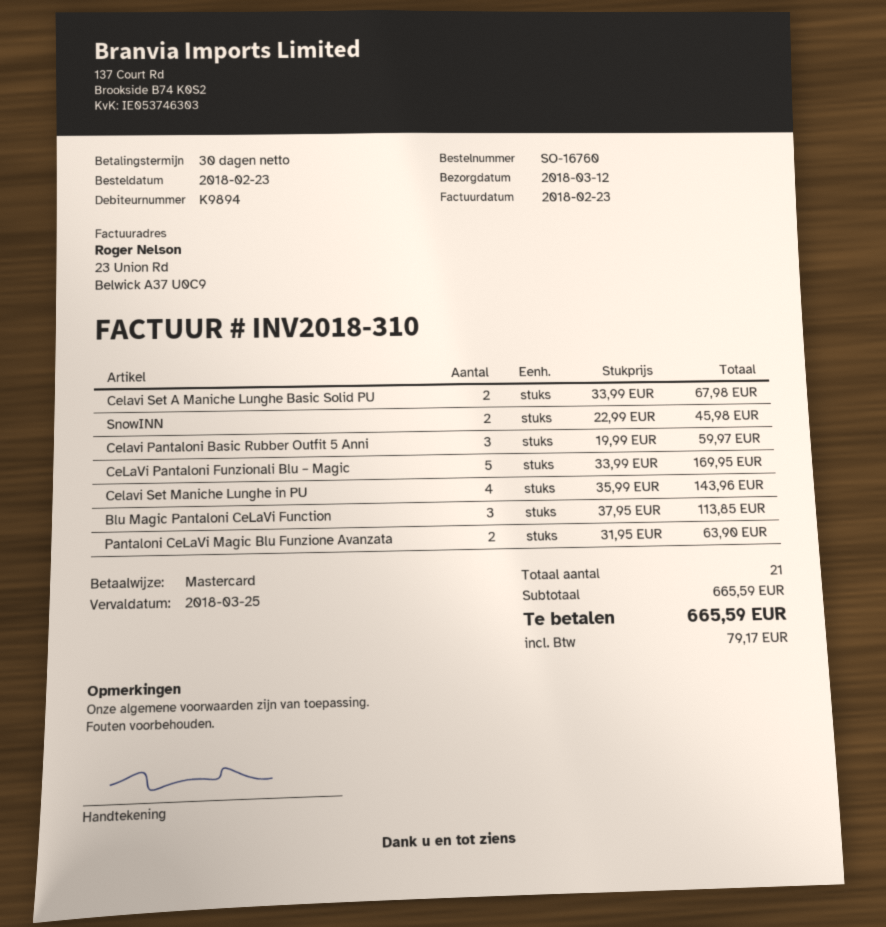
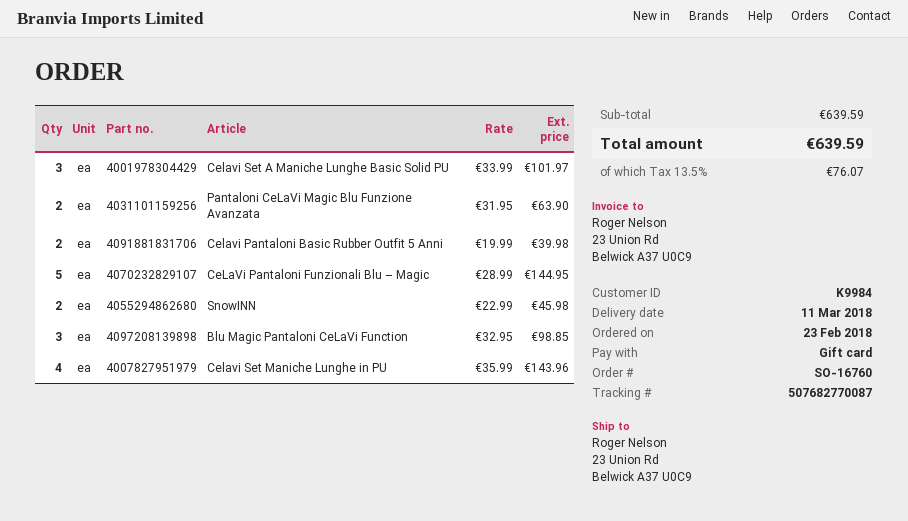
delivery date: 2018-03-12 -> 2018-03-11
customer number: K9894 -> K9984
payment method: Mastercard -> gift card
Celavi Set A Maniche Lunghe Basic Solid PU: 2 x 33.99 = 67.98 -> 3 x 33.99 = 101.97
Celavi Pantaloni Basic Rubber Outfit 5 Anni: 3 x 19.99 = 59.97 -> 2 x 19.99 = 39.98
CeLaVi Pantaloni Funzionali Blu – Magic: 5 x 33.99 = 169.95 -> 5 x 28.99 = 144.95
Blu Magic Pantaloni CeLaVi Function: 3 x 37.95 = 113.85 -> 3 x 32.95 = 98.85
subtotal: 665.59 -> 639.59
tax: 79.17 -> 76.07
total: 665.59 -> 639.59

